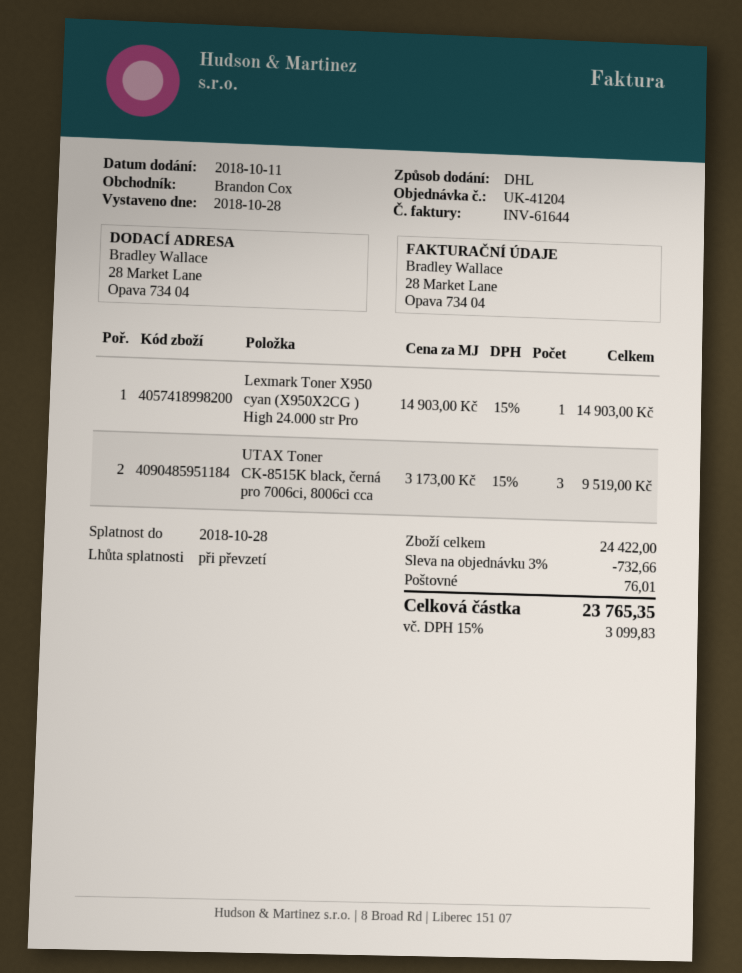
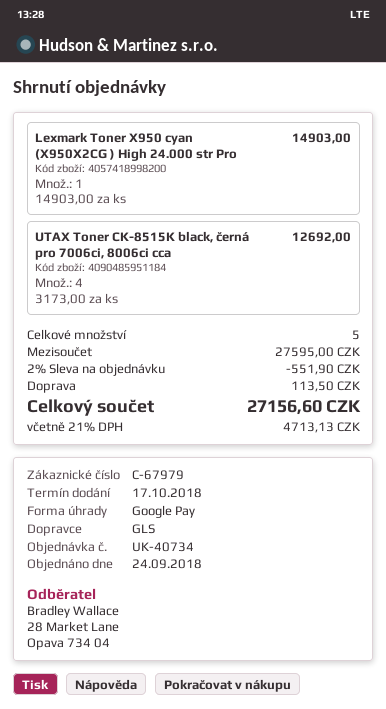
order number: UK-41204 -> UK-40734
delivery date: 2018-10-11 -> 2018-10-17
shipping method: DHL -> GLS
UTAX Toner CK-8515K black, černá pro 7006ci, 8006ci cca: 3 x 3173.00 = 9519.00 -> 4 x 3173.00 = 12692.00
subtotal: 24422.00 -> 27595.00
discount: 3% = 732.66 -> 2% = 551.90
shipping: 76.01 -> 113.50
tax: 15% = 3099.83 -> 21% = 4713.13
total: 23765.35 -> 27156.60

